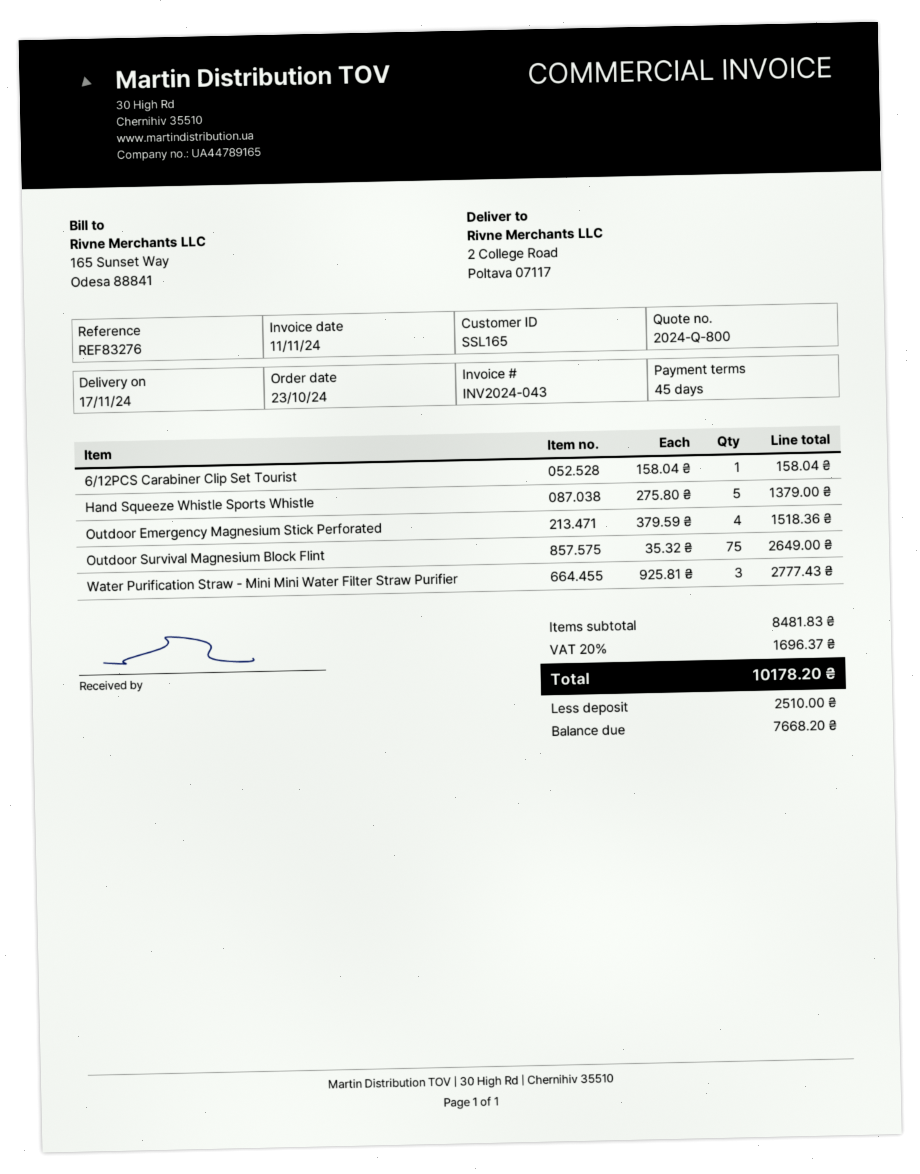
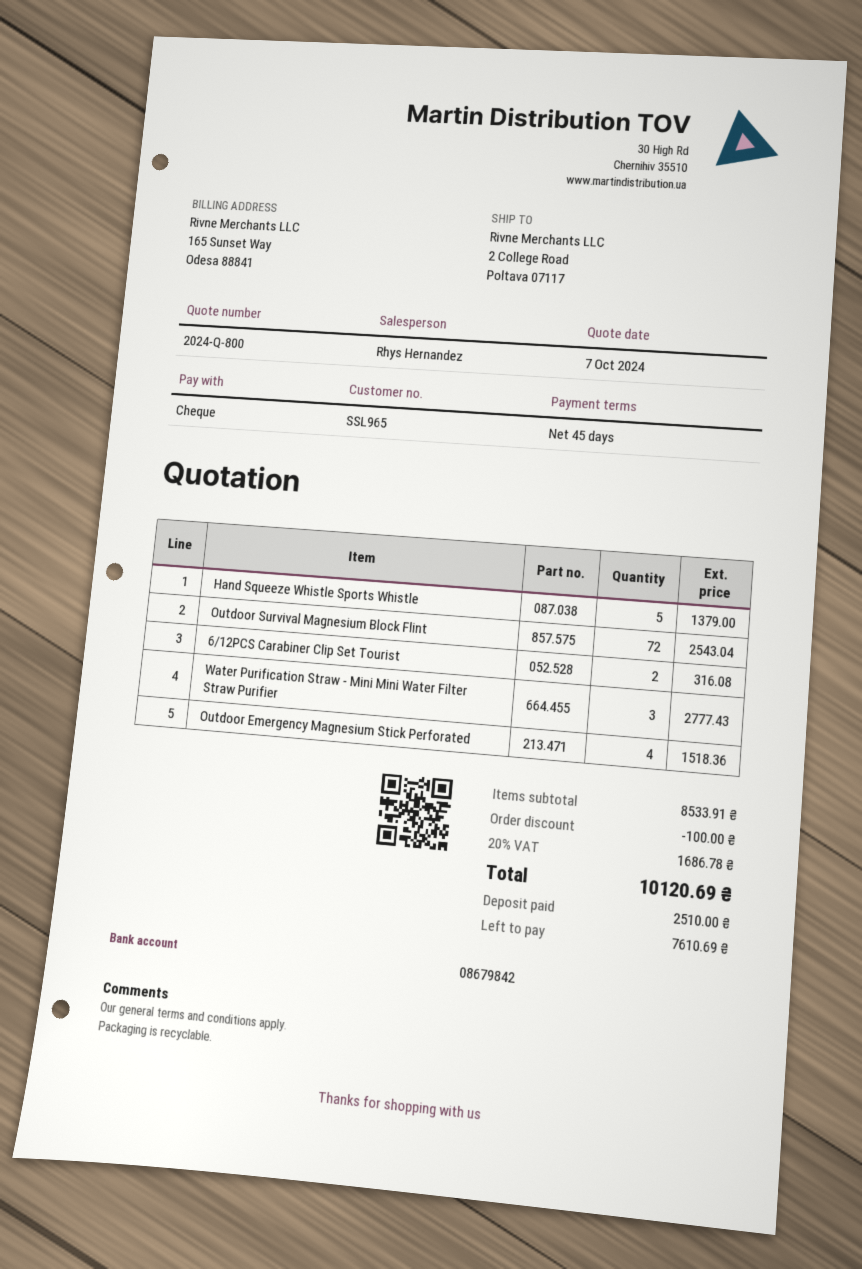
customer number: SSL165 -> SSL965
6/12PCS Carabiner Clip Set Tourist: 1 for 158.04 -> 2 for 316.08
Outdoor Survival Magnesium Block Flint: 75 for 2649.00 -> 72 for 2543.04
subtotal: 8481.83 -> 8533.91
discount: none -> 100.00
tax: 20% = 1696.37 -> 20% = 1686.78
total: 10178.20 -> 10120.69
balance: 7668.20 -> 7610.69

